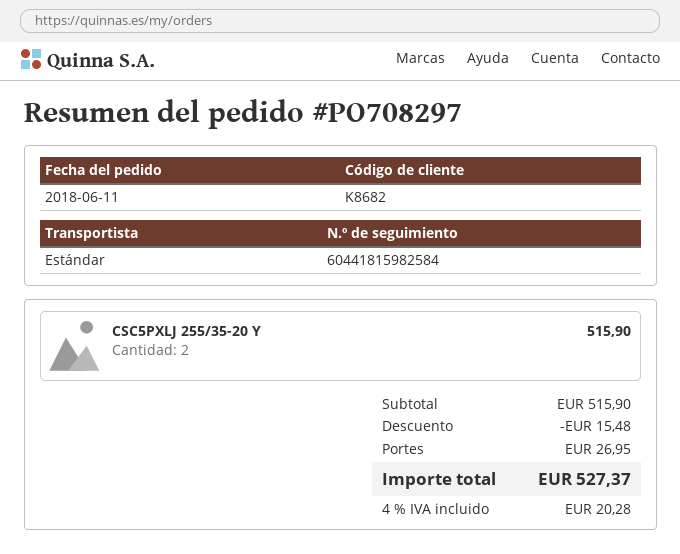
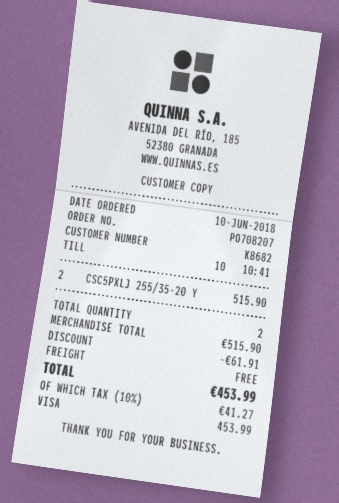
order number: PO708297 -> PO708207
order date: 2018-06-11 -> 2018-06-10
discount: 15.48 -> 61.91
shipping: 26.95 -> 0.00
tax: 4% = 20.28 -> 10% = 41.27
total: 527.37 -> 453.99

